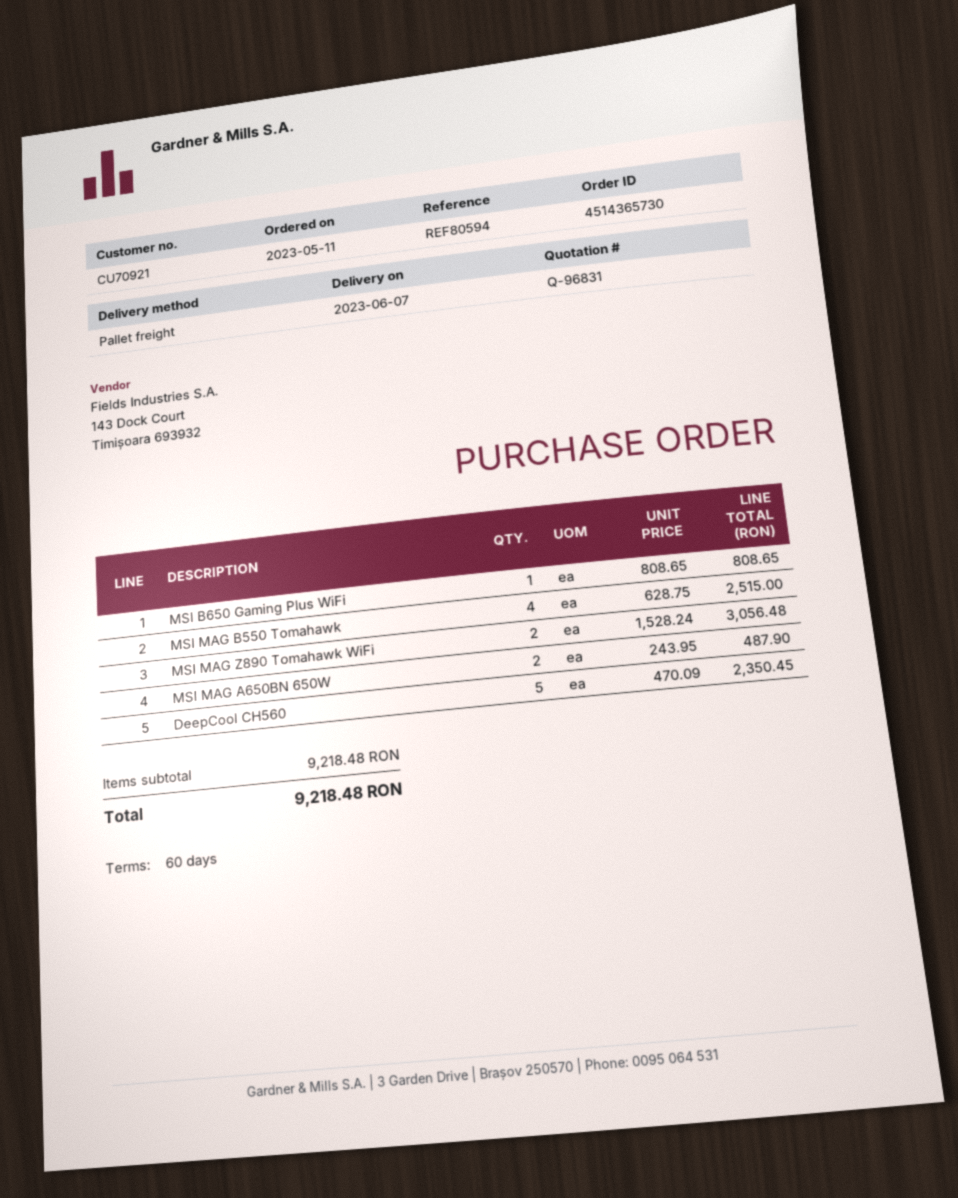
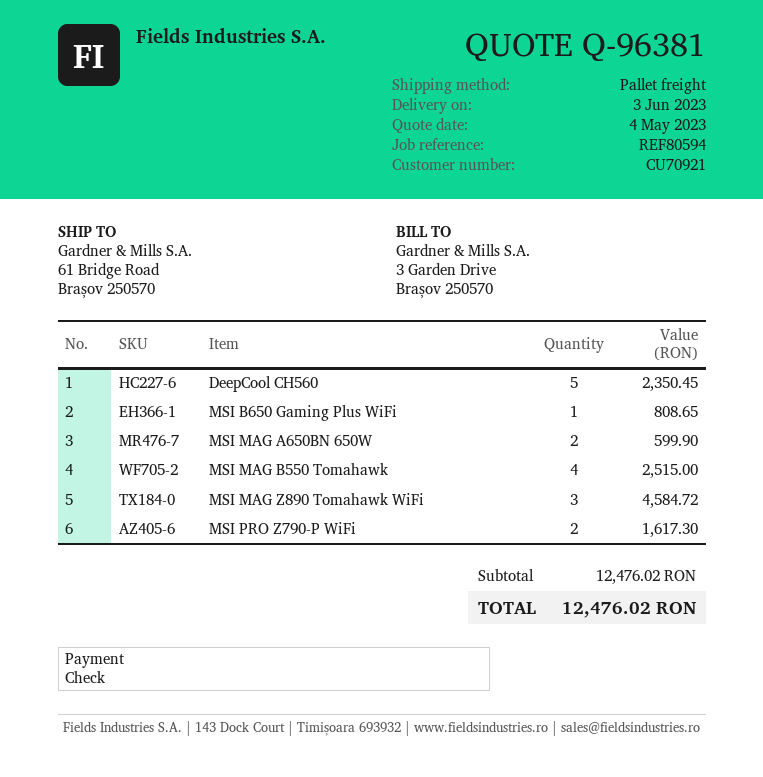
quote number: Q-96831 -> Q-96381
delivery date: 2023-06-07 -> 2023-06-03
MSI MAG Z890 Tomahawk WiFi: 2 for 3056.48 -> 3 for 4584.72
MSI MAG A650BN 650W: 2 for 487.90 -> 2 for 599.90
MSI PRO Z790-P WiFi: none -> 2 for 1617.30
subtotal: 9218.48 -> 12476.02
total: 9218.48 -> 12476.02

